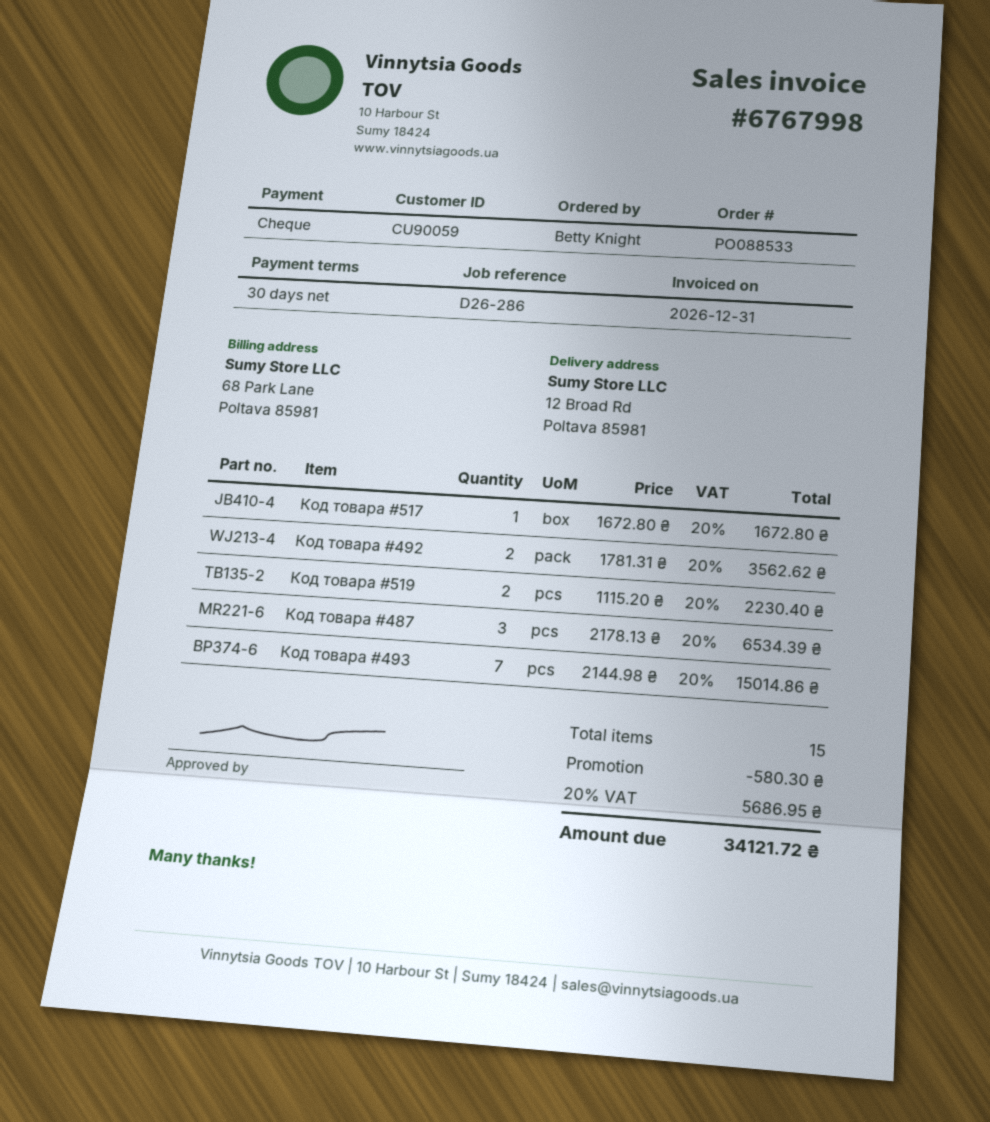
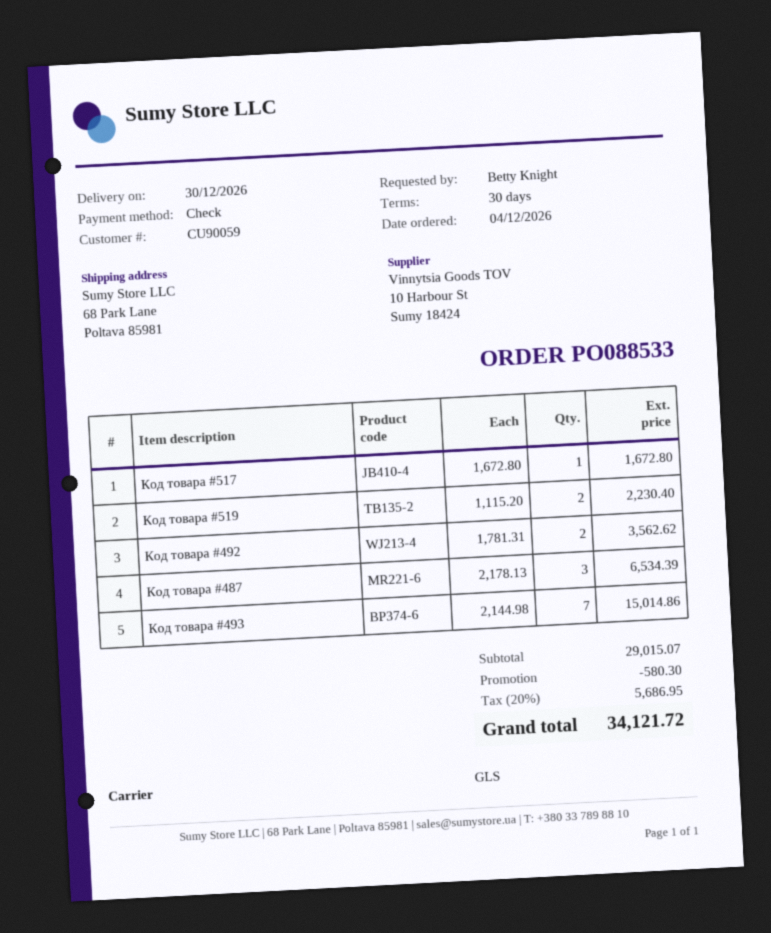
ship to: 12 Broad Rd, Poltava 85981 -> 68 Park Lane, Poltava 85981

